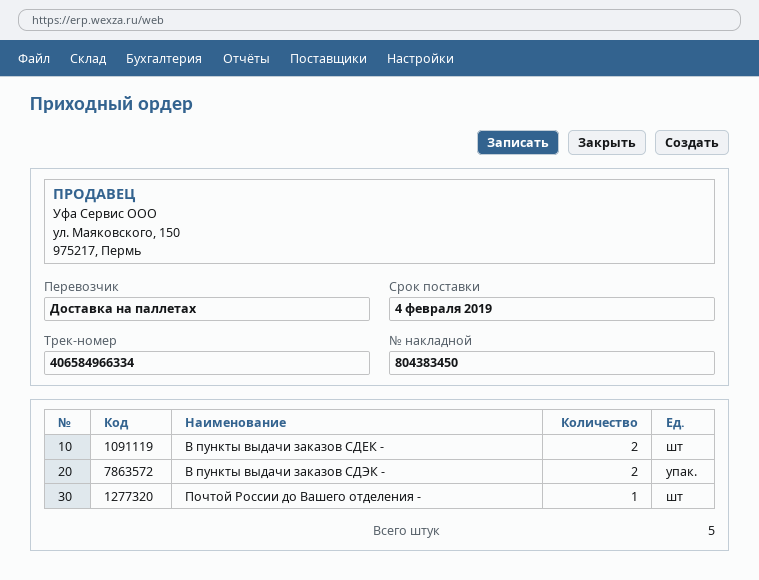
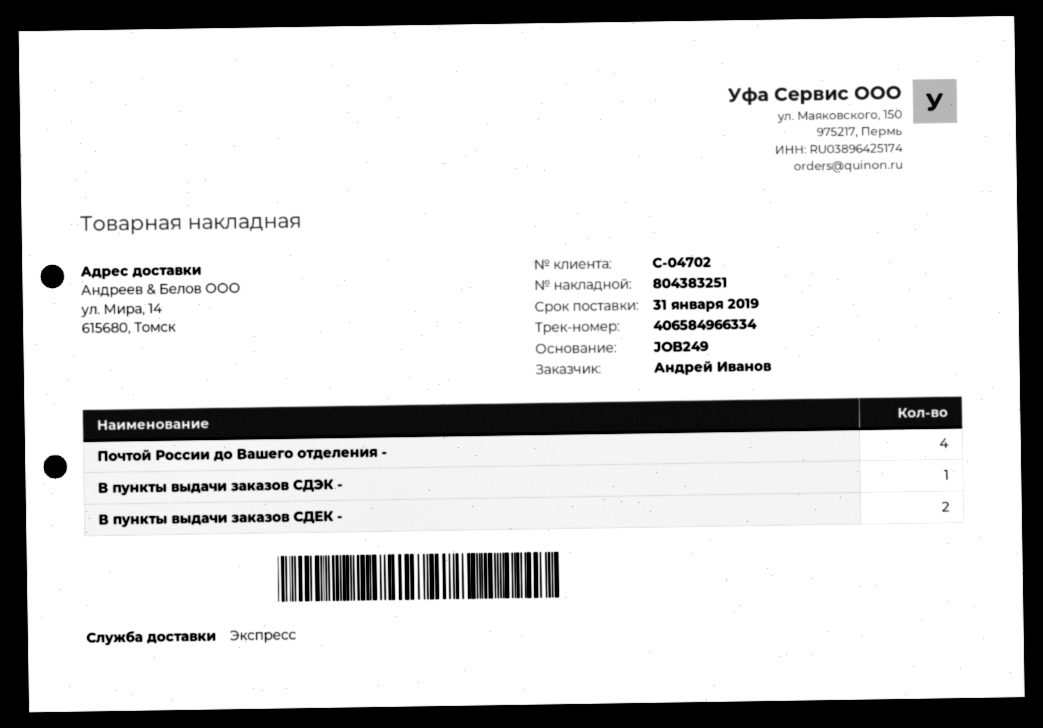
delivery note number: 804383450 -> 804383251
delivery date: 2019-02-04 -> 2019-01-31
shipping method: pallet freight -> express
В пункты выдачи заказов СДЭК -: 2 -> 1
Почтой России до Вашего отделения -: 1 -> 4

